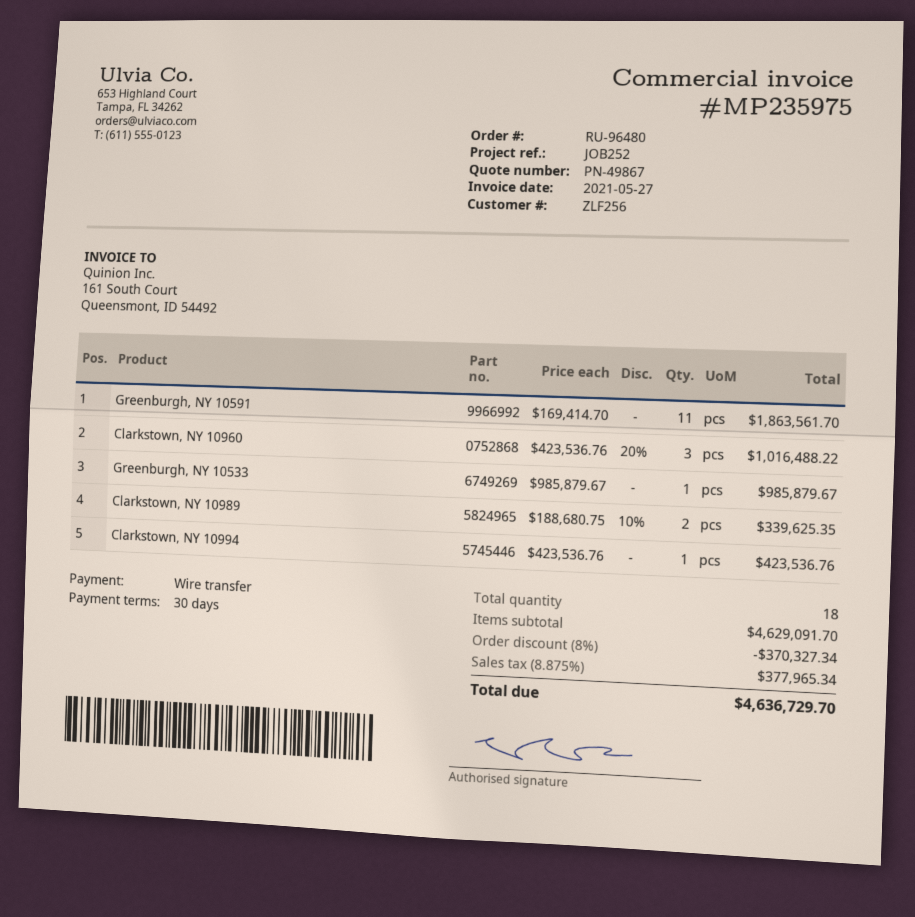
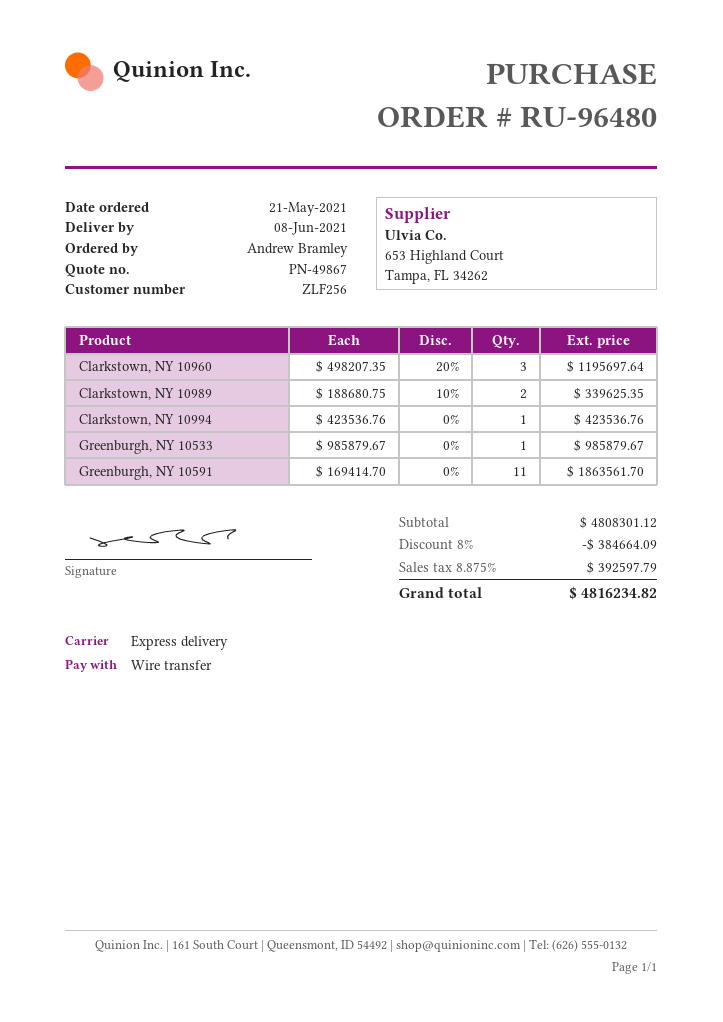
Clarkstown, NY 10960: 3 x 423536.76 - 20% = 1016488.22 -> 3 x 498207.35 - 20% = 1195697.64
subtotal: 4629091.70 -> 4808301.12
discount: 8% = 370327.34 -> 8% = 384664.09
tax: 8.875% = 377965.34 -> 8.875% = 392597.79
total: 4636729.70 -> 4816234.82

